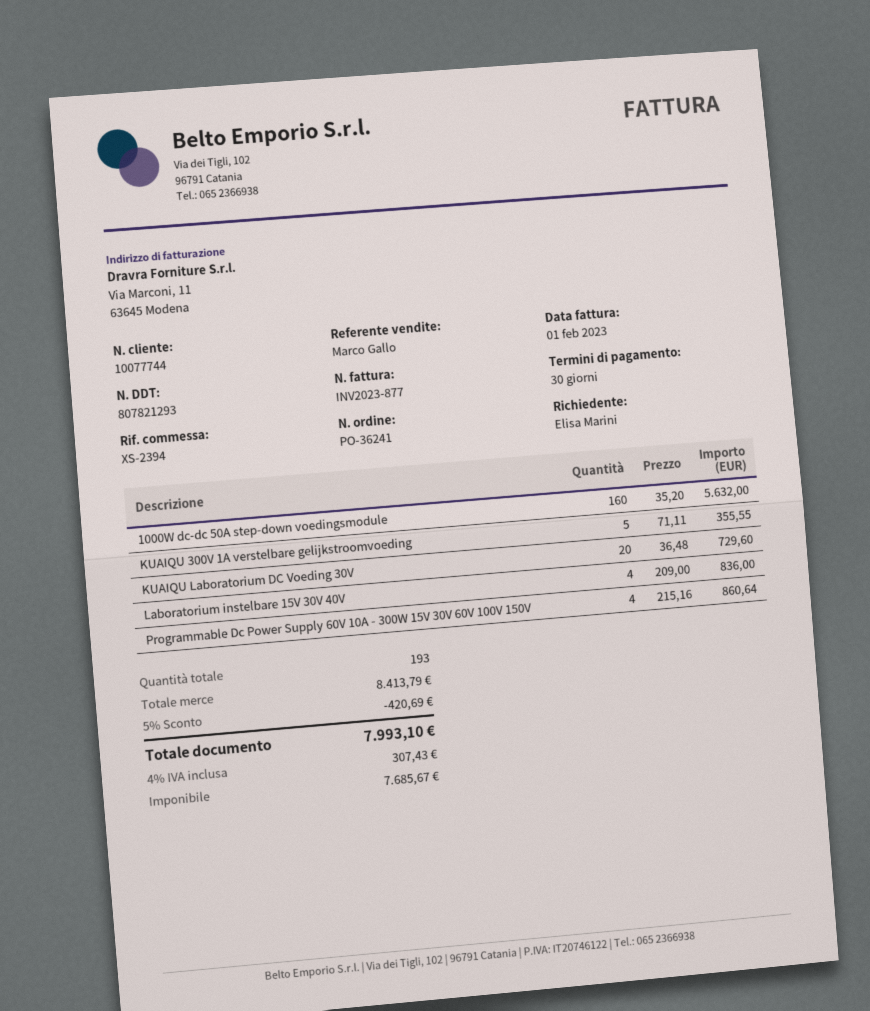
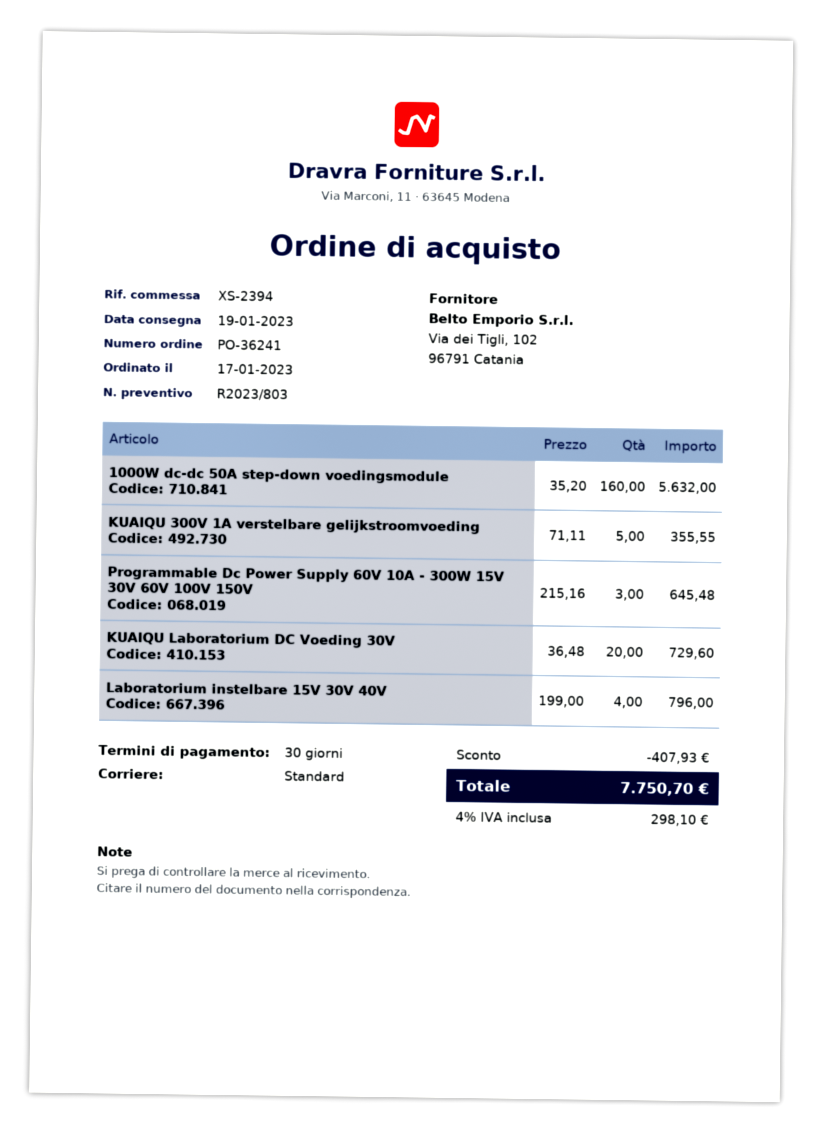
Laboratorium instelbare 15V 30V 40V: 4 x 209.00 = 836.00 -> 4 x 199.00 = 796.00
Programmable Dc Power Supply 60V 10A - 300W 15V 30V 60V 100V 150V: 4 x 215.16 = 860.64 -> 3 x 215.16 = 645.48
discount: 420.69 -> 407.93
tax: 4% = 307.43 -> 4% = 298.10
total: 7993.10 -> 7750.70

